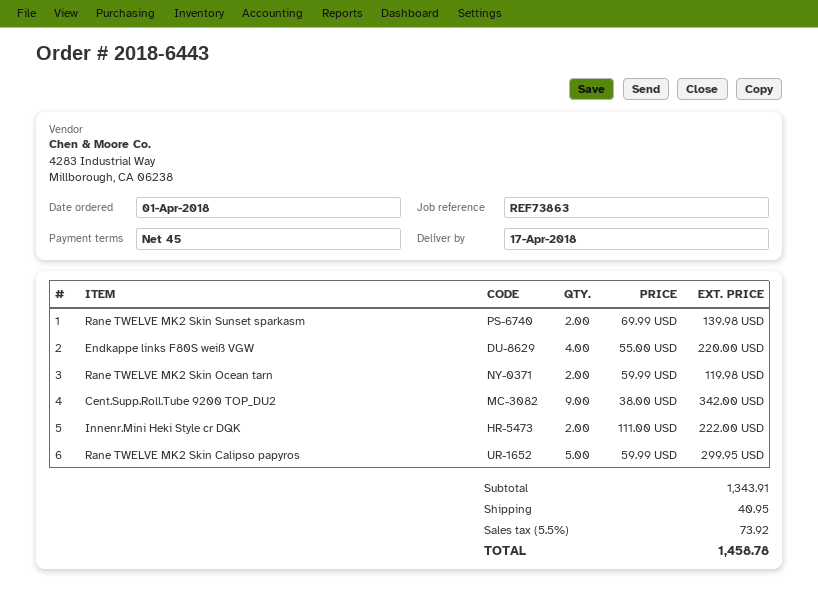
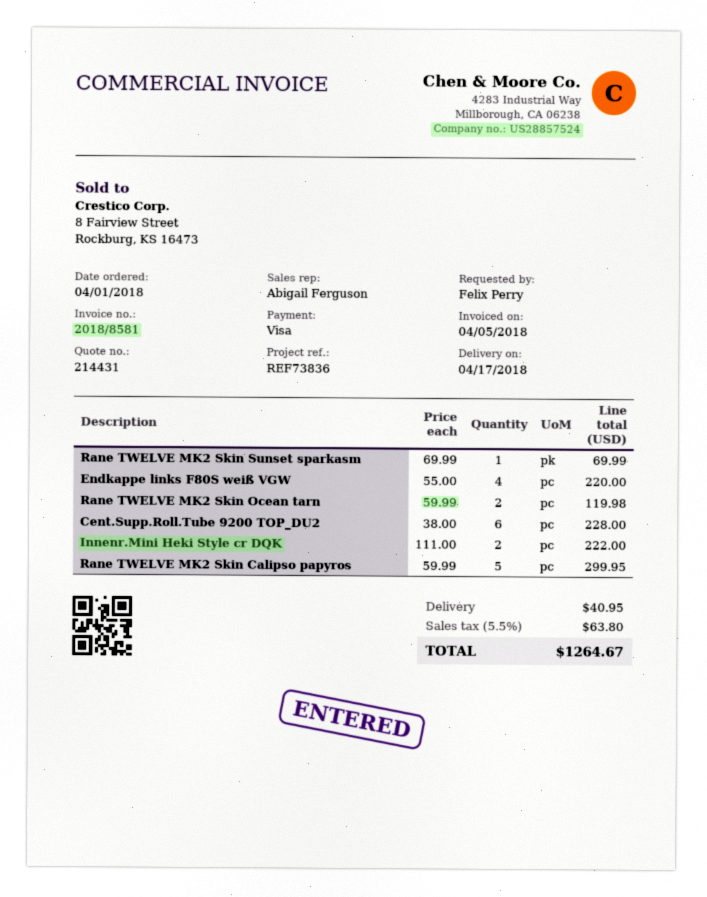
reference: REF73863 -> REF73836
Rane TWELVE MK2 Skin Sunset sparkasm: 2 x 69.99 = 139.98 -> 1 x 69.99 = 69.99
Cent.Supp.Roll.Tube 9200 TOP_DU2: 9 x 38.00 = 342.00 -> 6 x 38.00 = 228.00
tax: 5.5% = 73.92 -> 5.5% = 63.80
total: 1458.78 -> 1264.67

